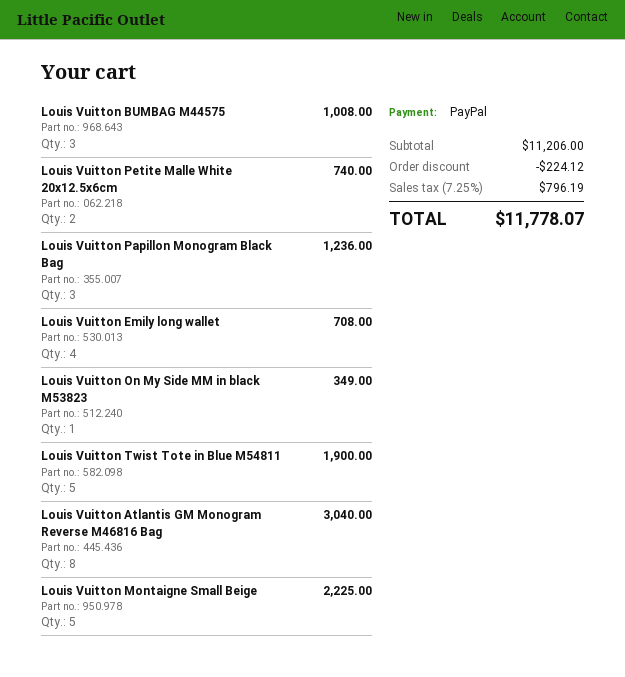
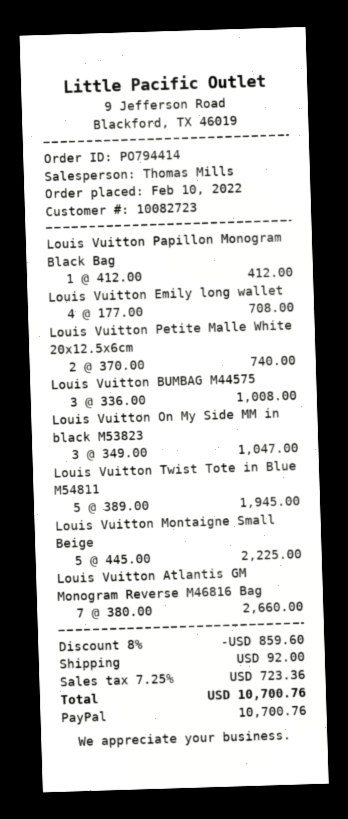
Louis Vuitton Papillon Monogram Black Bag: 3 for 1236.00 -> 1 for 412.00
Louis Vuitton On My Side MM in black M53823: 1 for 349.00 -> 3 for 1047.00
Louis Vuitton Twist Tote in Blue M54811: 5 for 1900.00 -> 5 for 1945.00
Louis Vuitton Atlantis GM Monogram Reverse M46816 Bag: 8 for 3040.00 -> 7 for 2660.00
discount: 224.12 -> 859.60
shipping: none -> 92.00
tax: 7.25% = 796.19 -> 7.25% = 723.36
total: 11778.07 -> 10700.76

